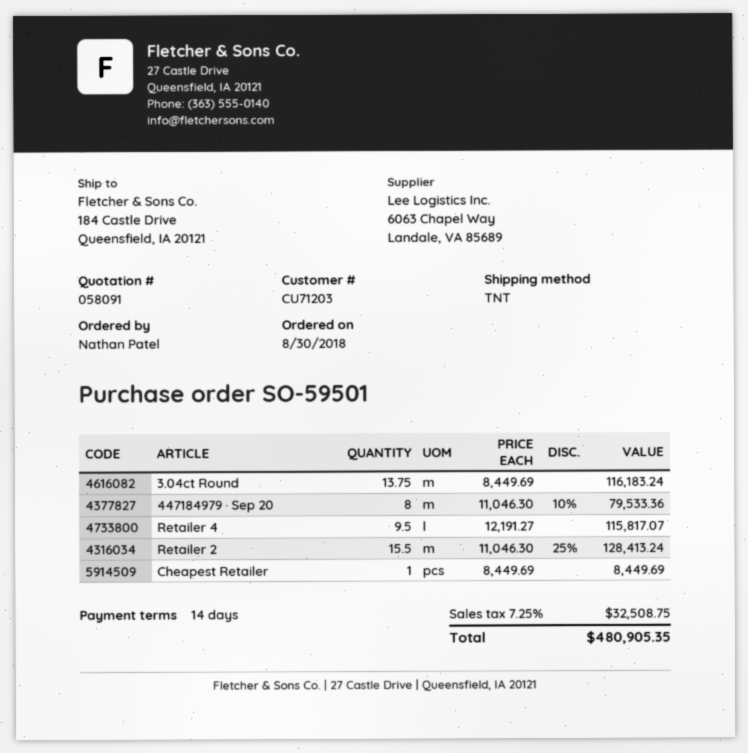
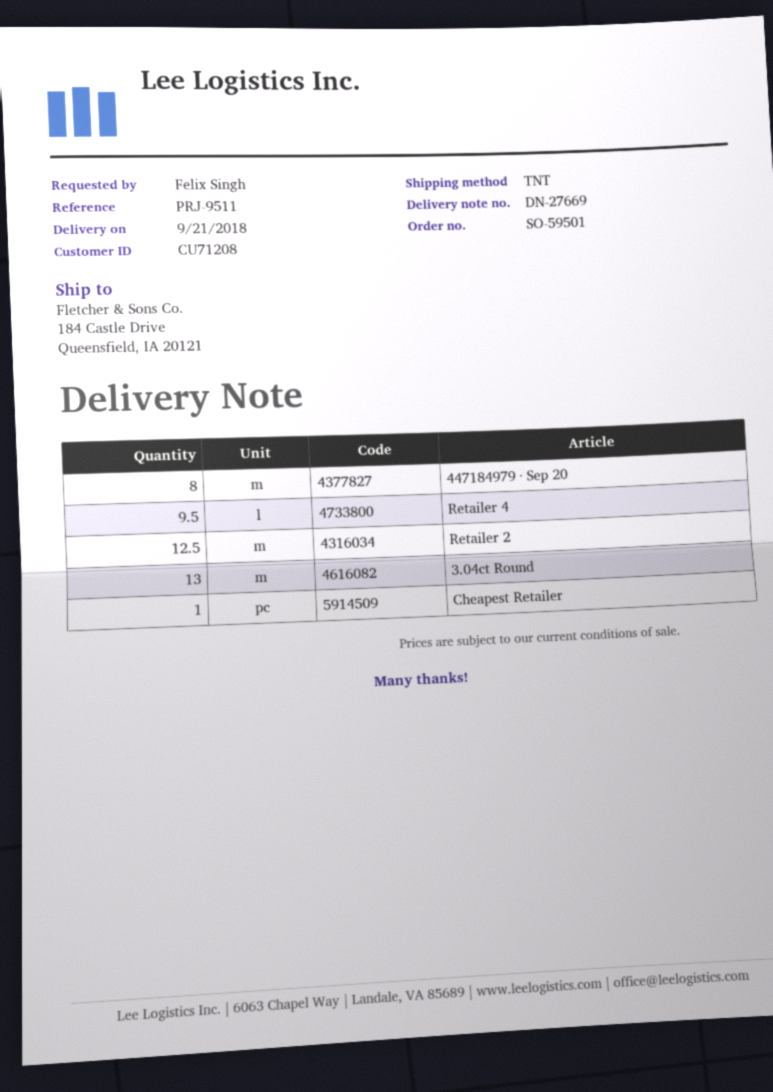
customer number: CU71203 -> CU71208
ordered by: Nathan Patel -> Felix Singh
3.04ct Round: 13.75 -> 13
Retailer 2: 15.5 -> 12.5

